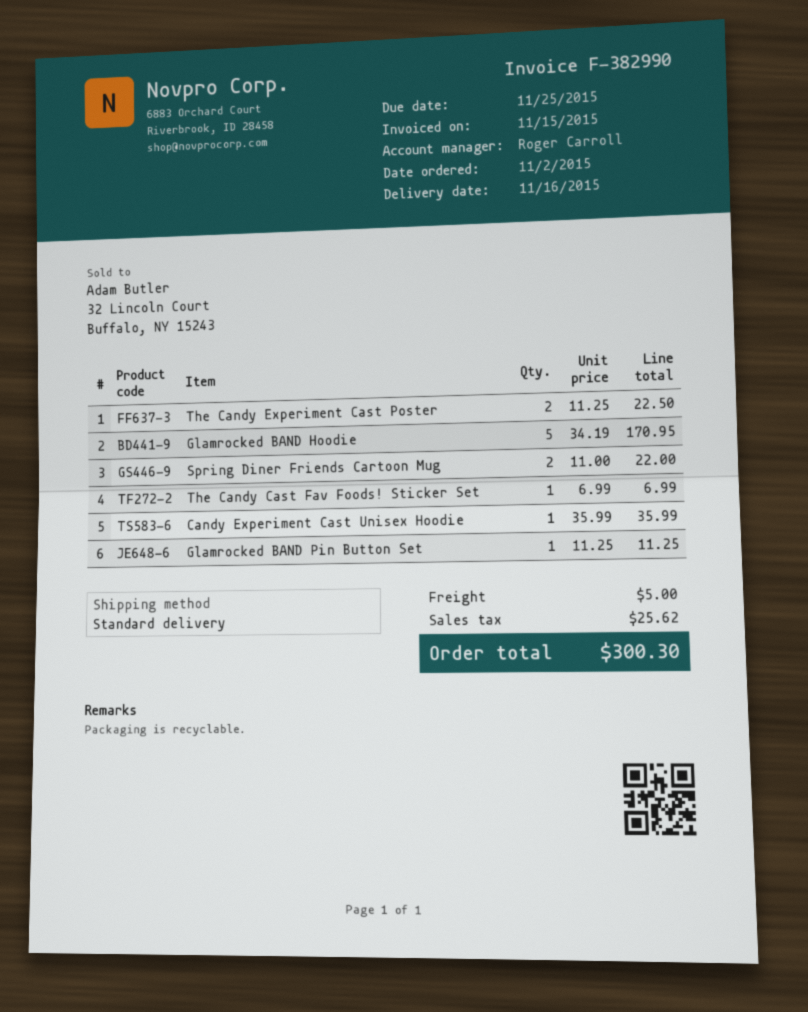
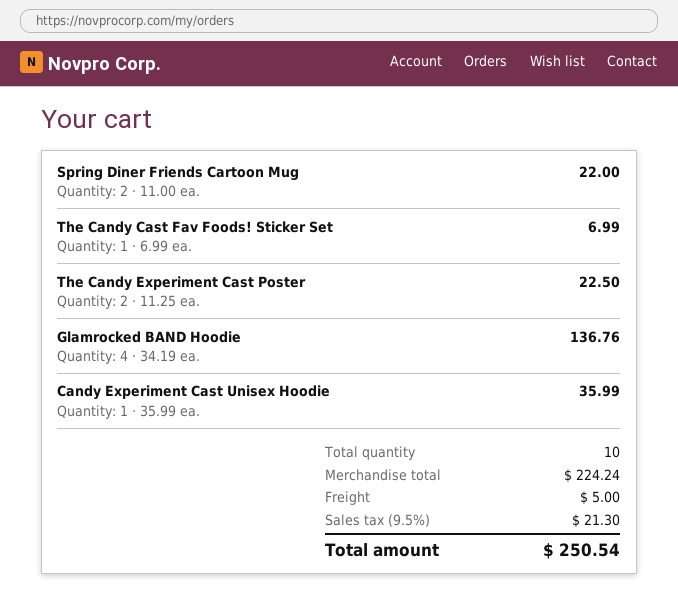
Glamrocked BAND Hoodie: 5 x 34.19 = 170.95 -> 4 x 34.19 = 136.76
Glamrocked BAND Pin Button Set: 1 x 11.25 = 11.25 -> none
tax: 25.62 -> 21.30
total: 300.30 -> 250.54

